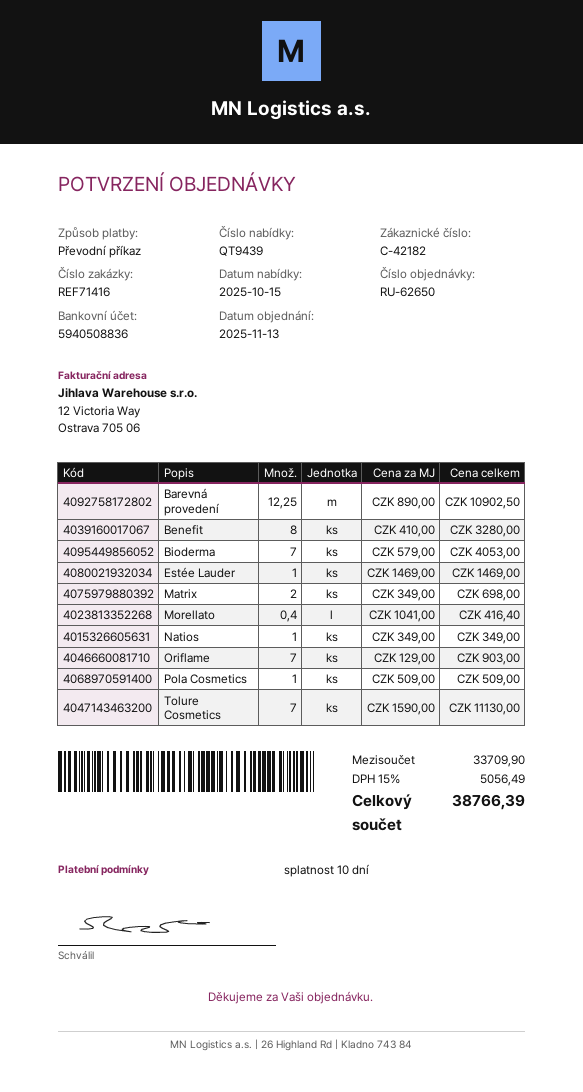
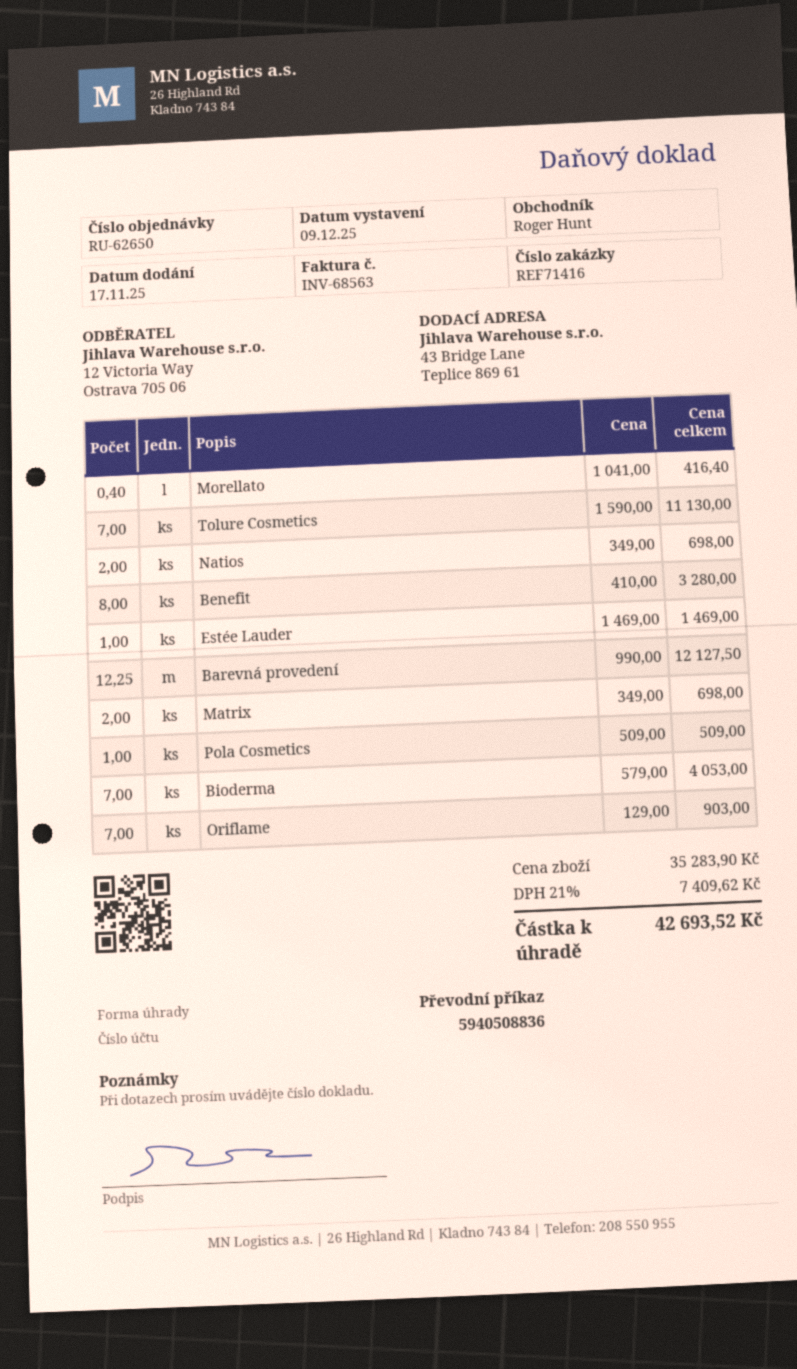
Barevná provedení: 12.25 x 890.00 = 10902.50 -> 12.25 x 990.00 = 12127.50
Natios: 1 x 349.00 = 349.00 -> 2 x 349.00 = 698.00
subtotal: 33709.90 -> 35283.90
tax: 15% = 5056.49 -> 21% = 7409.62
total: 38766.39 -> 42693.52

